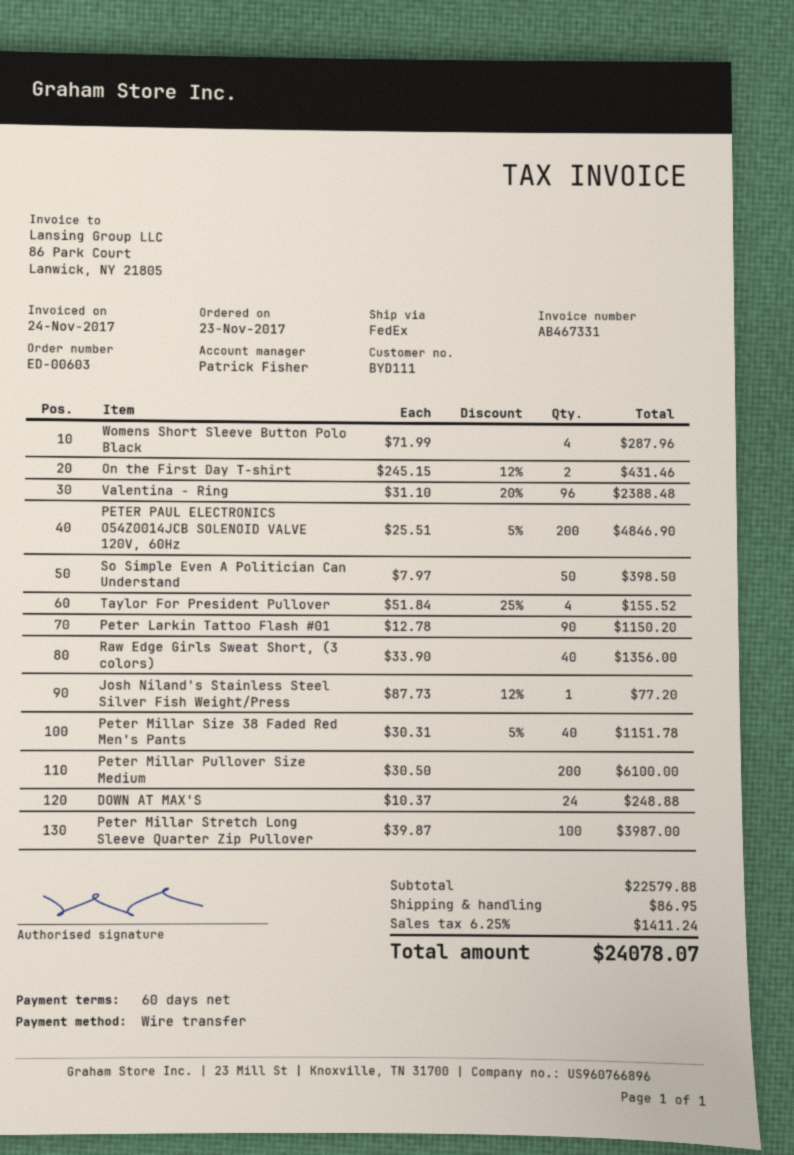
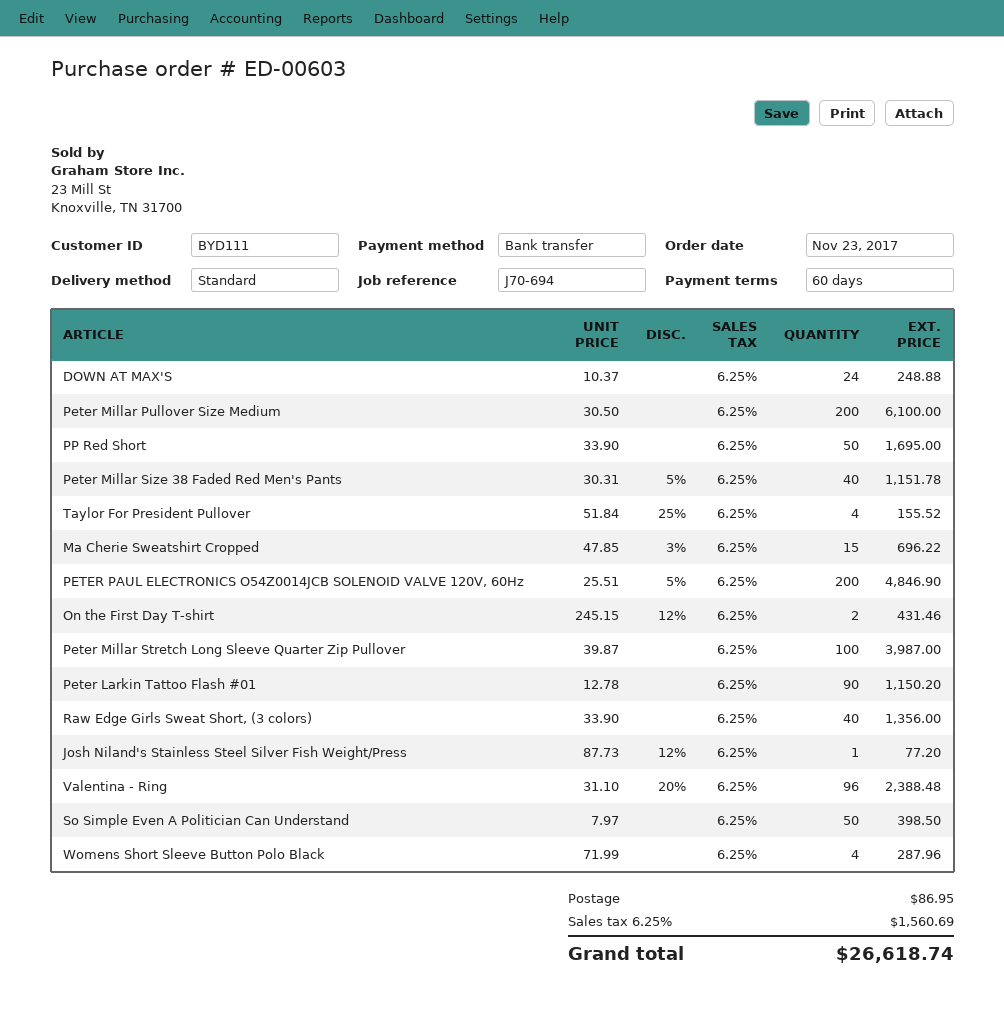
shipping method: FedEx -> standard
PP Red Short: none -> 50 x 33.90 = 1695.00
Ma Cherie Sweatshirt Cropped: none -> 15 x 47.85 - 3% = 696.22
tax: 6.25% = 1411.24 -> 6.25% = 1560.69
total: 24078.07 -> 26618.74

